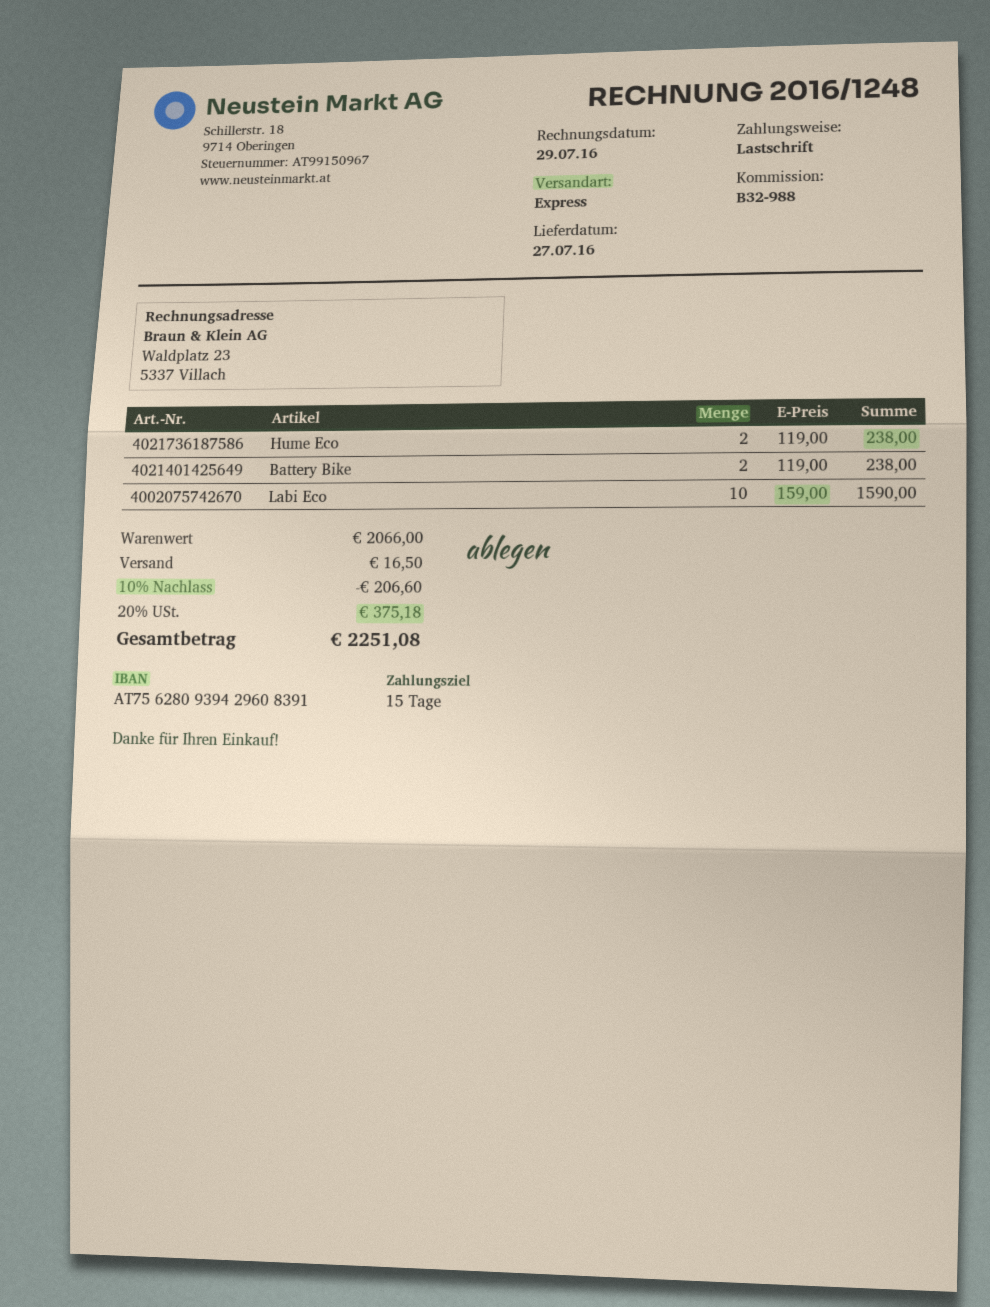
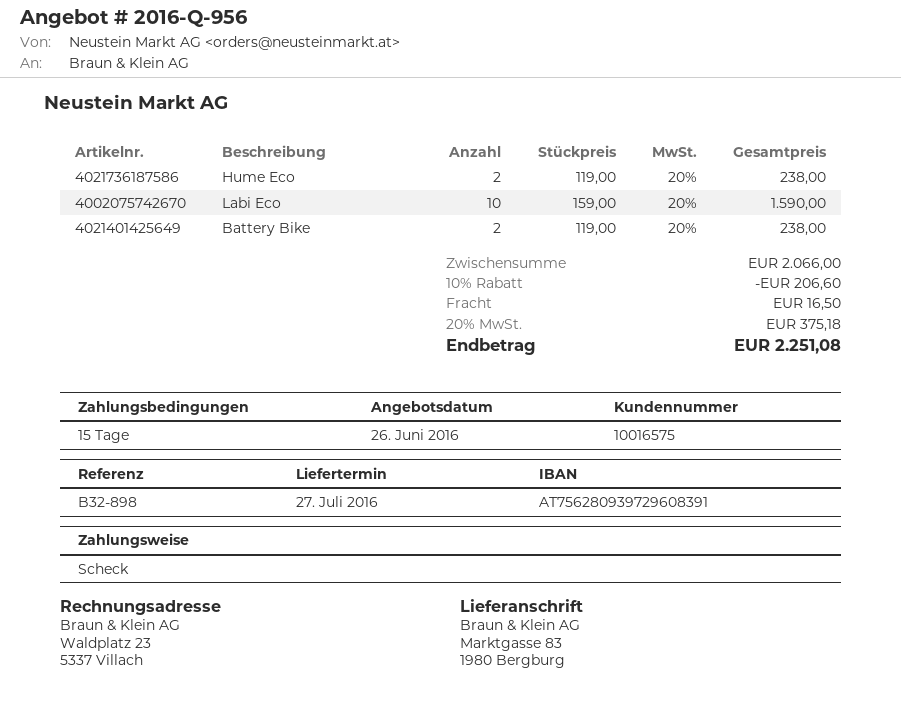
reference: B32-988 -> B32-898
payment method: direct debit -> cheque
bank account: AT756280939429608391 -> AT756280939729608391

